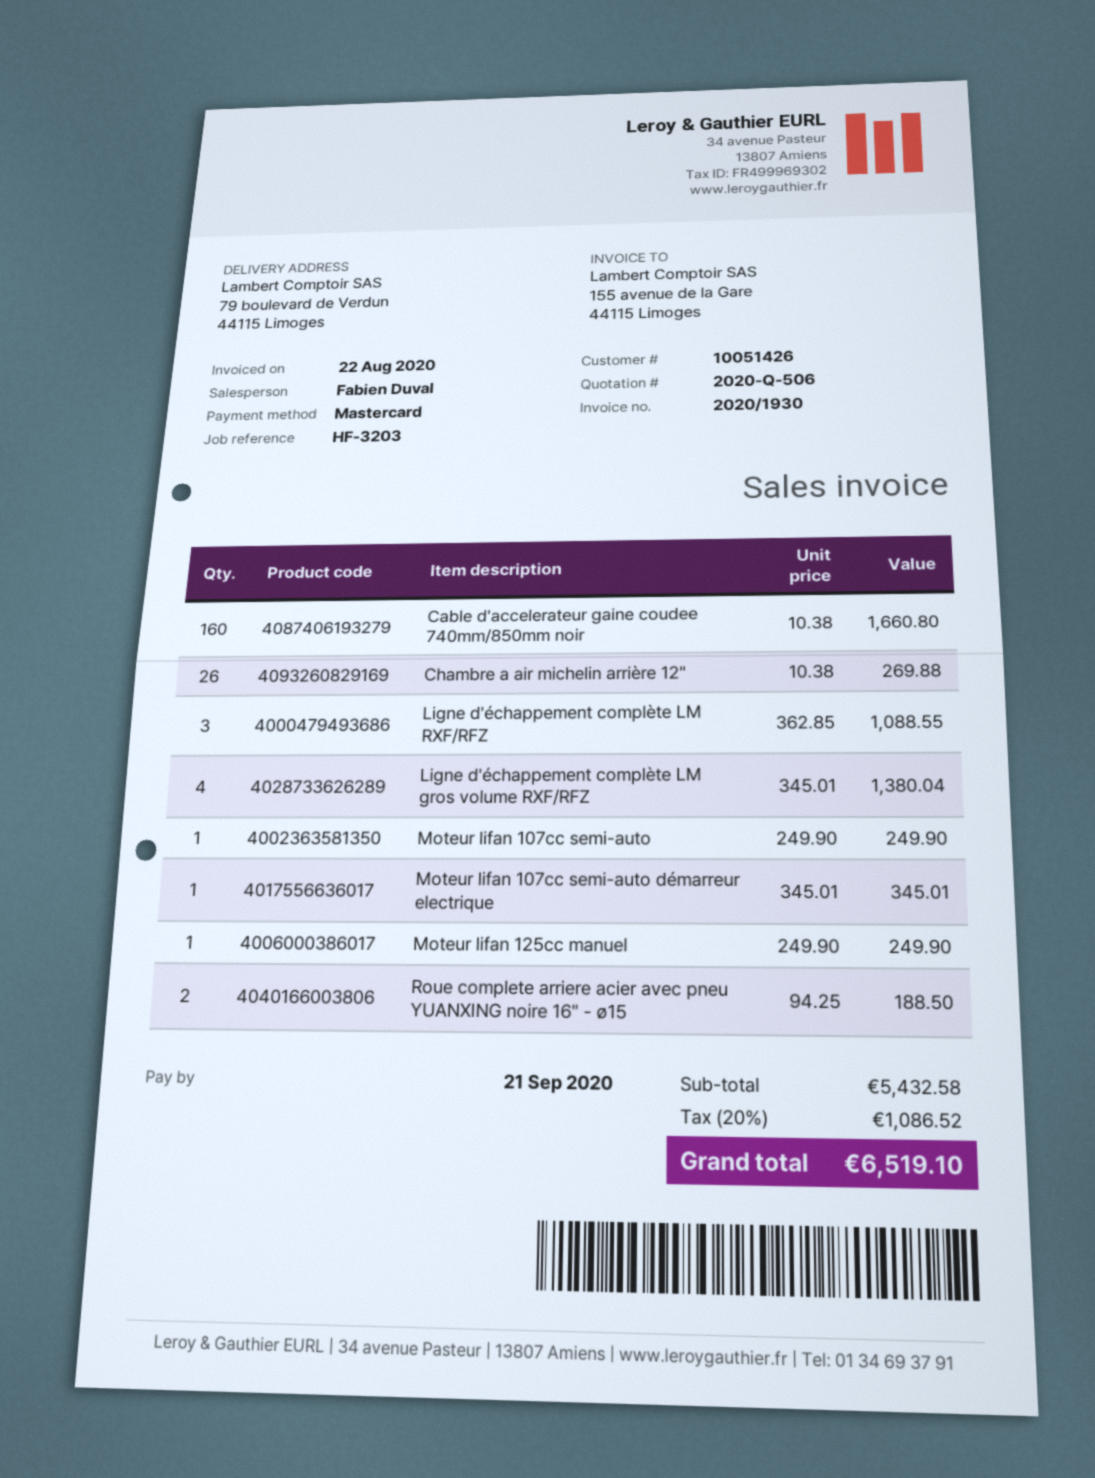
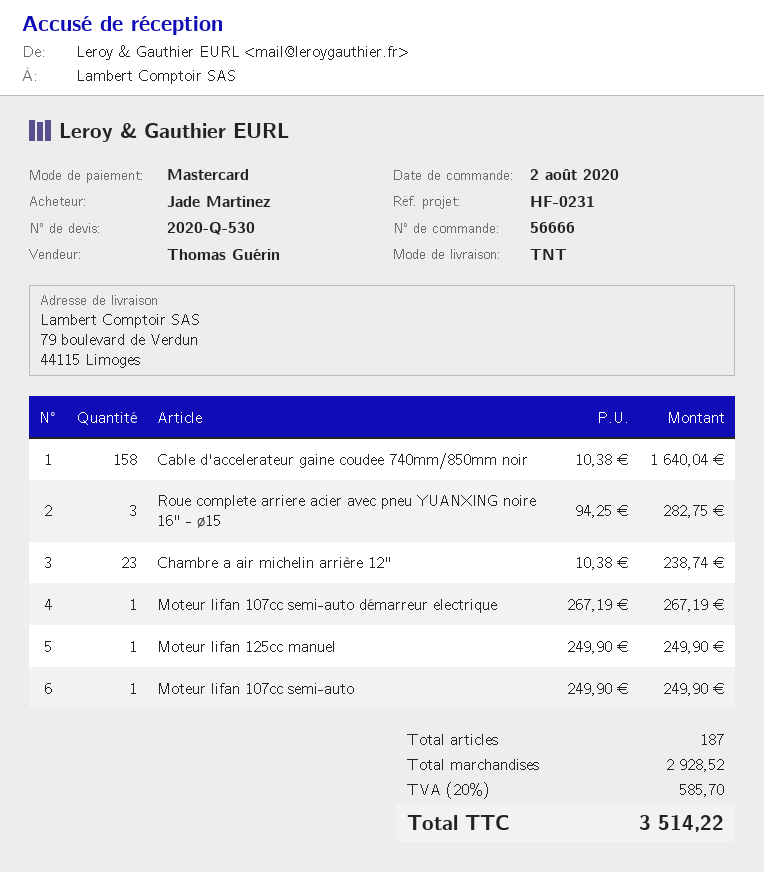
quote number: 2020-Q-506 -> 2020-Q-530
reference: HF-3203 -> HF-0231
sales rep: Fabien Duval -> Thomas Guérin
Cable d'accelerateur gaine coudee 740mm/850mm noir: 160 x 10.38 = 1660.80 -> 158 x 10.38 = 1640.04
Chambre a air michelin arrière 12": 26 x 10.38 = 269.88 -> 23 x 10.38 = 238.74
Ligne d'échappement complète LM RXF/RFZ: 3 x 362.85 = 1088.55 -> none
Ligne d'échappement complète LM gros volume RXF/RFZ: 4 x 345.01 = 1380.04 -> none
Moteur lifan 107cc semi-auto démarreur electrique: 1 x 345.01 = 345.01 -> 1 x 267.19 = 267.19
Roue complete arriere acier avec pneu YUANXING noire 16" - ø15: 2 x 94.25 = 188.50 -> 3 x 94.25 = 282.75
subtotal: 5432.58 -> 2928.52
tax: 20% = 1086.52 -> 20% = 585.70
total: 6519.10 -> 3514.22

